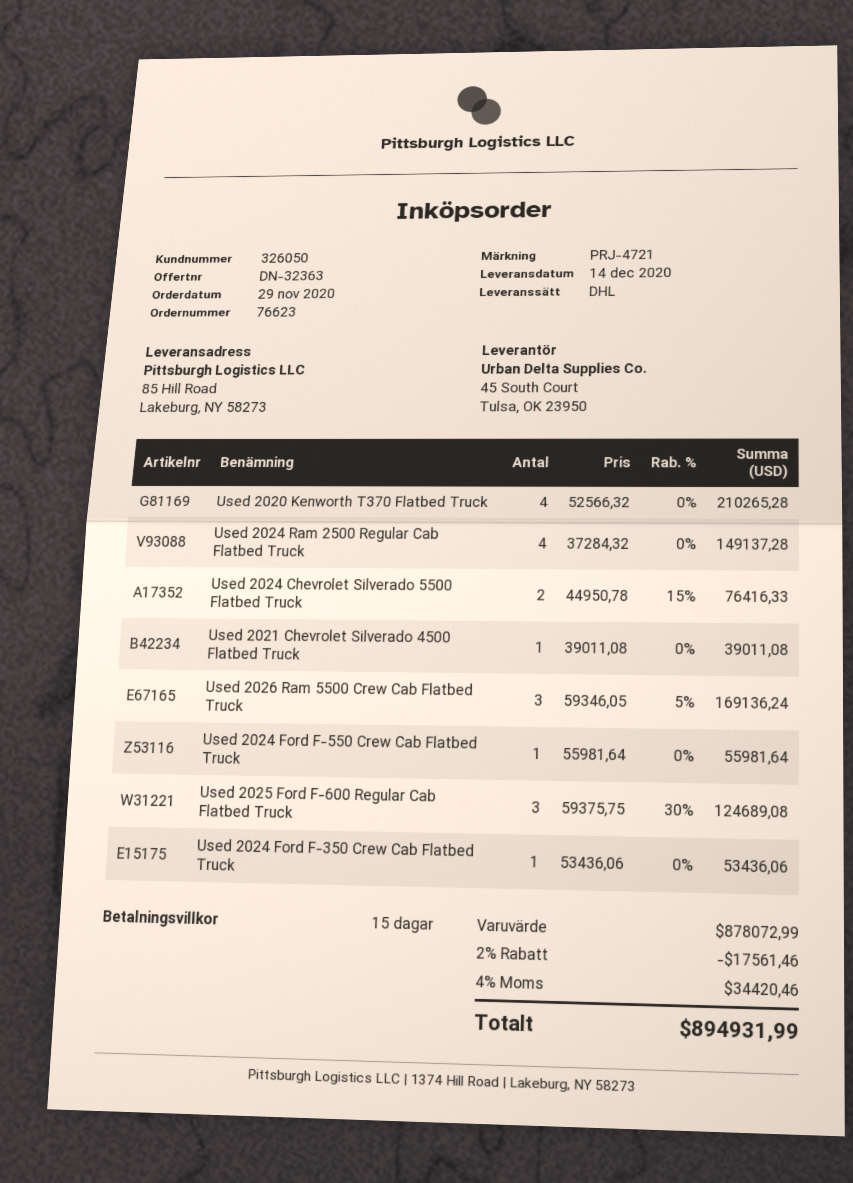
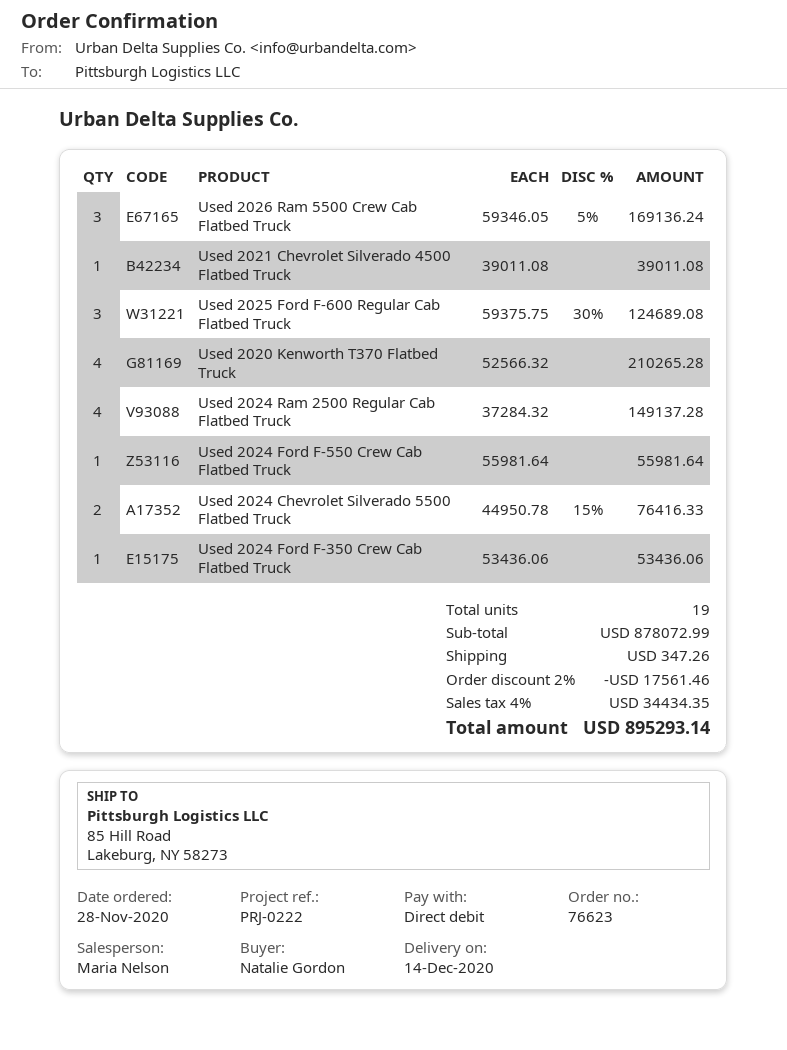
order date: 2020-11-29 -> 2020-11-28
reference: PRJ-4721 -> PRJ-0222
shipping: none -> 347.26
tax: 4% = 34420.46 -> 4% = 34434.35
total: 894931.99 -> 895293.14

